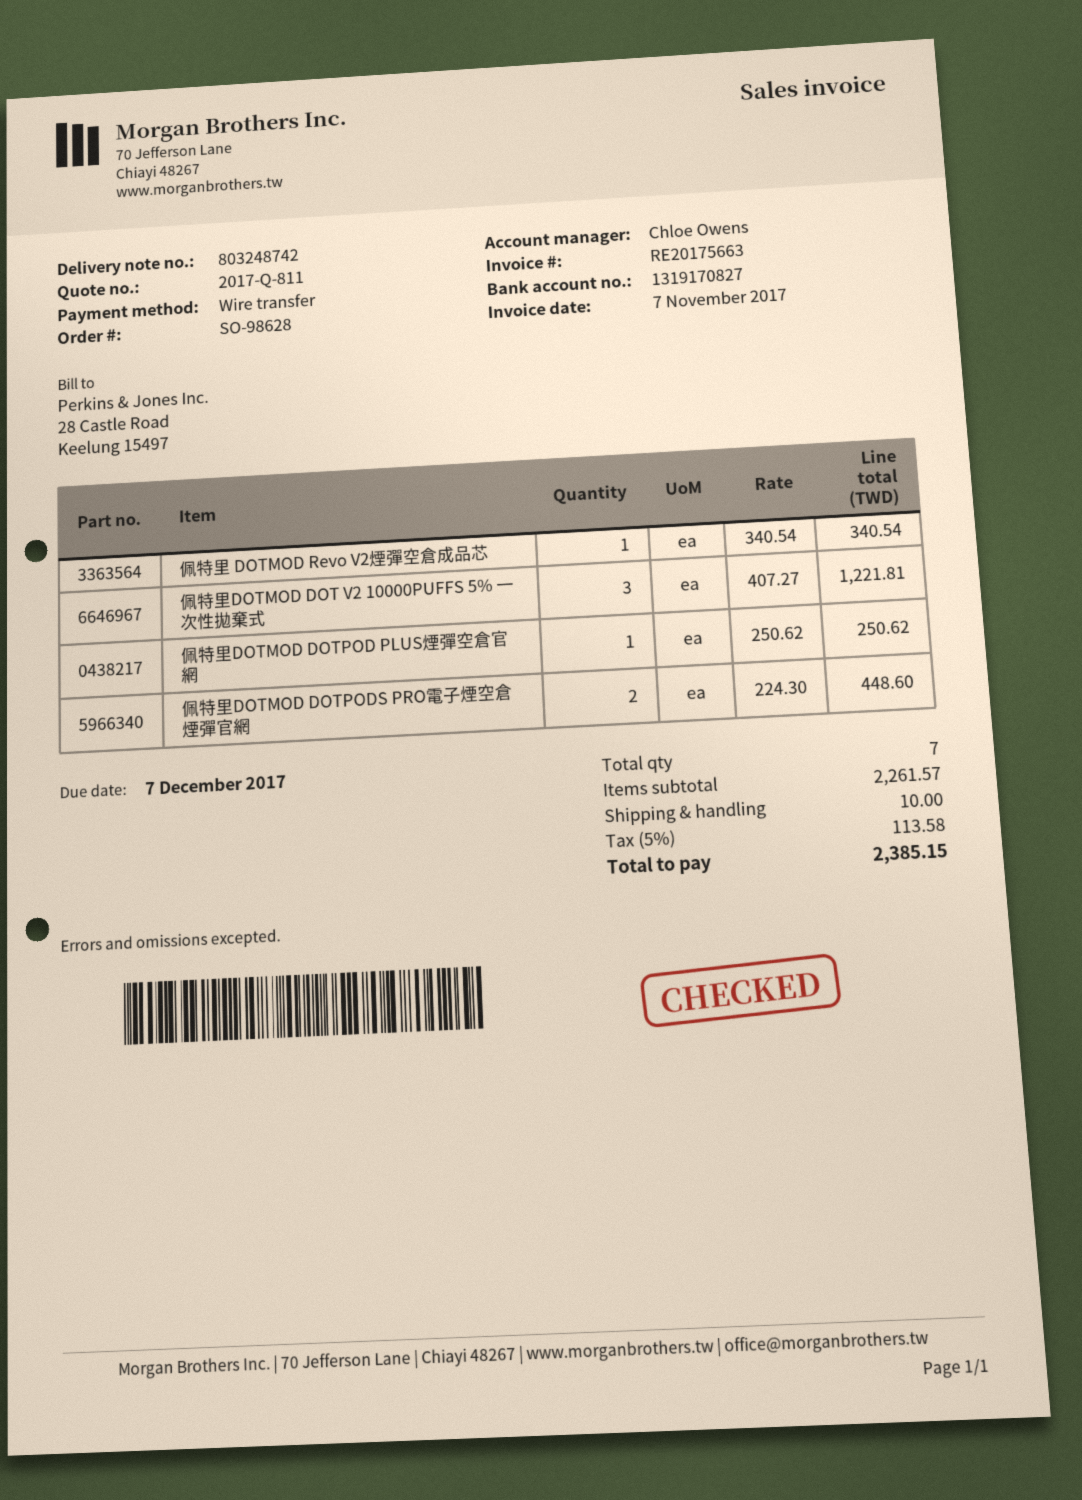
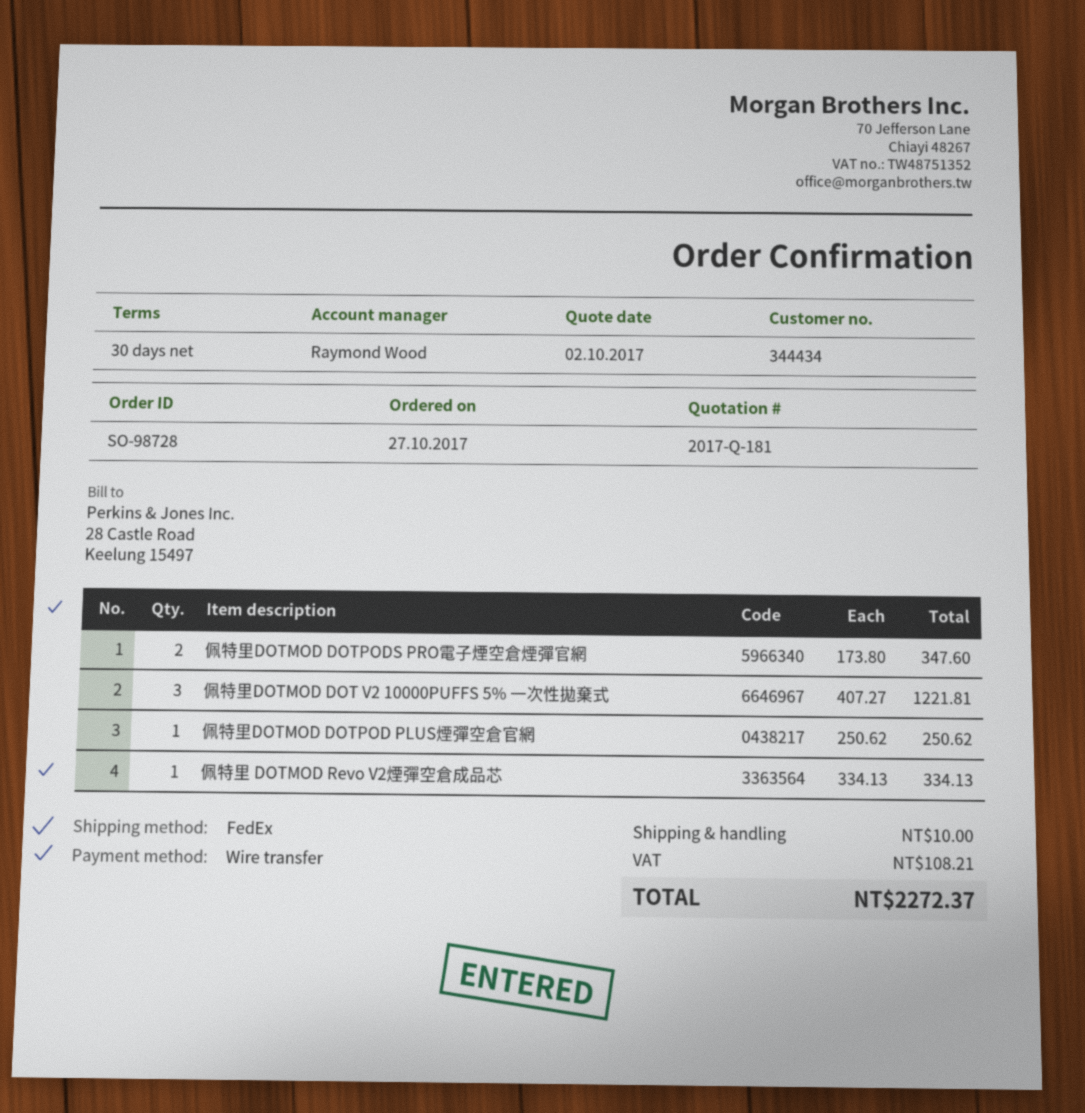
quote number: 2017-Q-811 -> 2017-Q-181
order number: SO-98628 -> SO-98728
sales rep: Chloe Owens -> Raymond Wood
佩特里 DOTMOD Revo V2煙彈空倉成品芯: 1 x 340.54 = 340.54 -> 1 x 334.13 = 334.13
佩特里DOTMOD DOTPODS PRO電子煙空倉煙彈官網: 2 x 224.30 = 448.60 -> 2 x 173.80 = 347.60
tax: 113.58 -> 108.21
total: 2385.15 -> 2272.37

